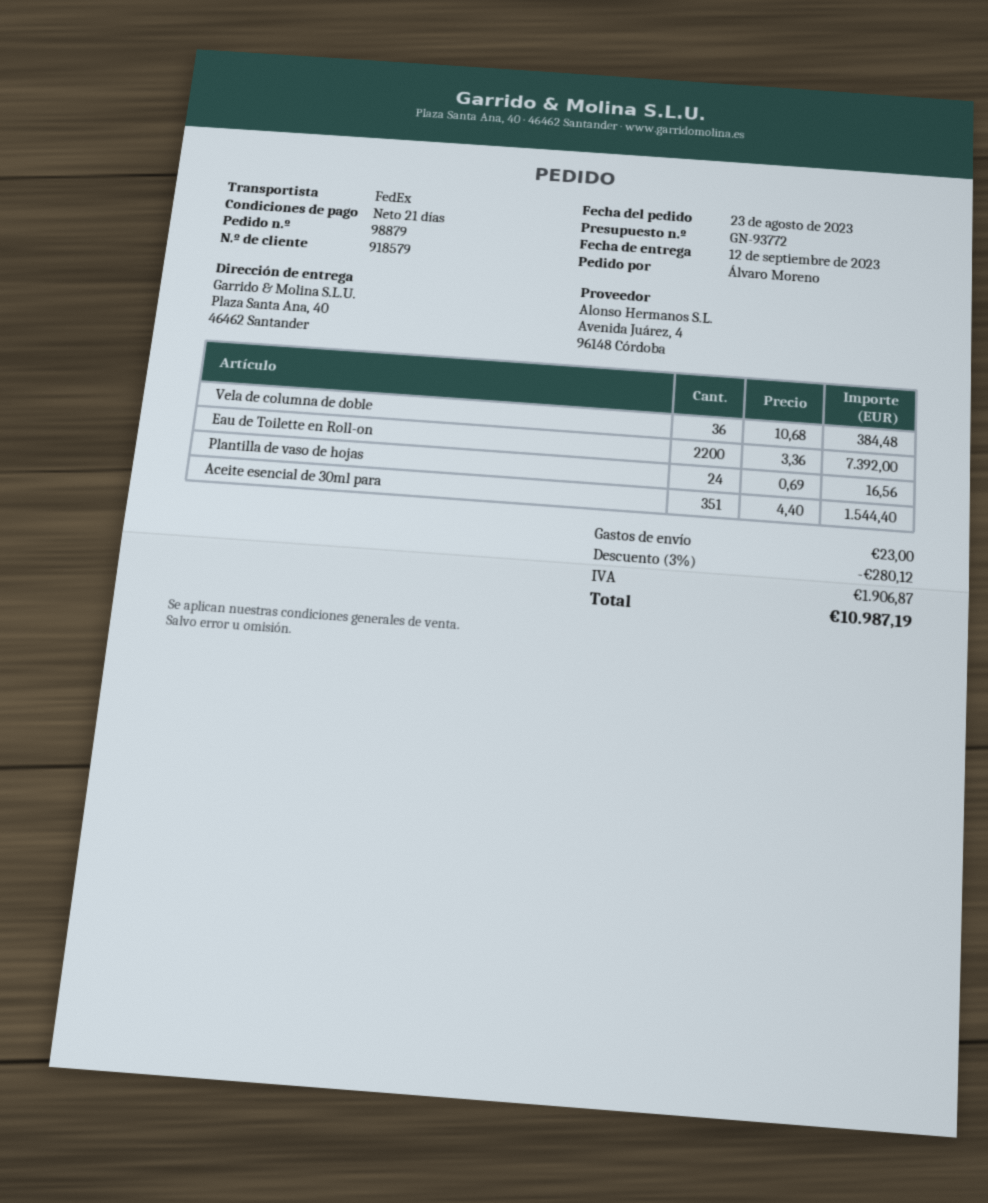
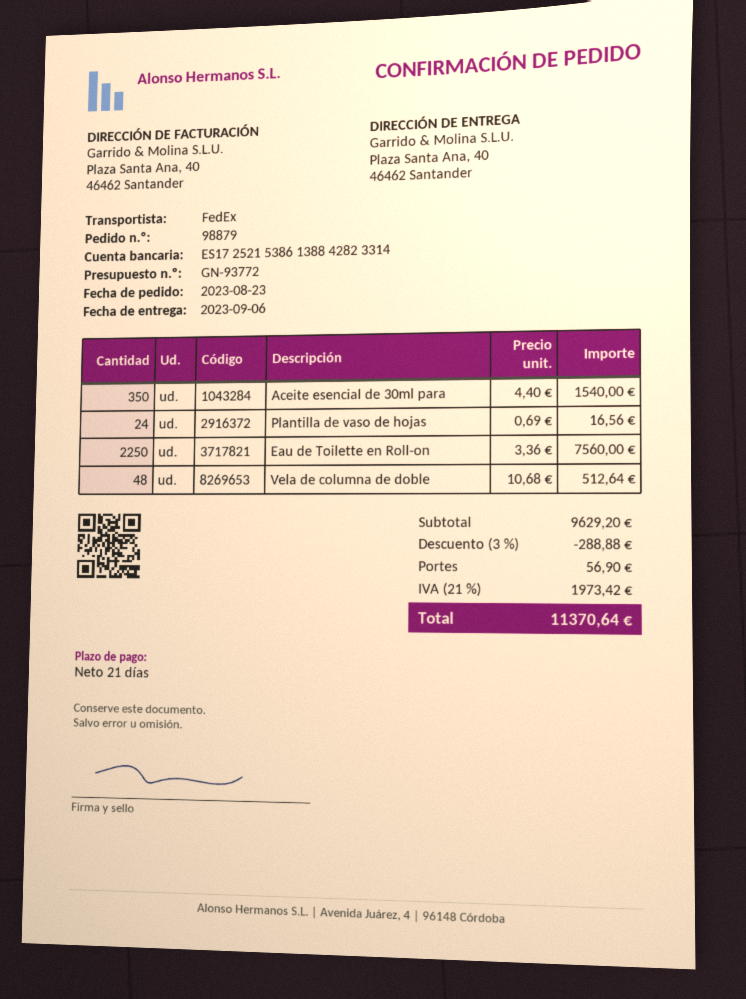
delivery date: 2023-09-12 -> 2023-09-06
Vela de columna de doble: 36 x 10.68 = 384.48 -> 48 x 10.68 = 512.64
Eau de Toilette en Roll-on: 2200 x 3.36 = 7392.00 -> 2250 x 3.36 = 7560.00
Aceite esencial de 30ml para: 351 x 4.40 = 1544.40 -> 350 x 4.40 = 1540.00
discount: 3% = 280.12 -> 3% = 288.88
shipping: 23.00 -> 56.90
tax: 1906.87 -> 1973.42
total: 10987.19 -> 11370.64

